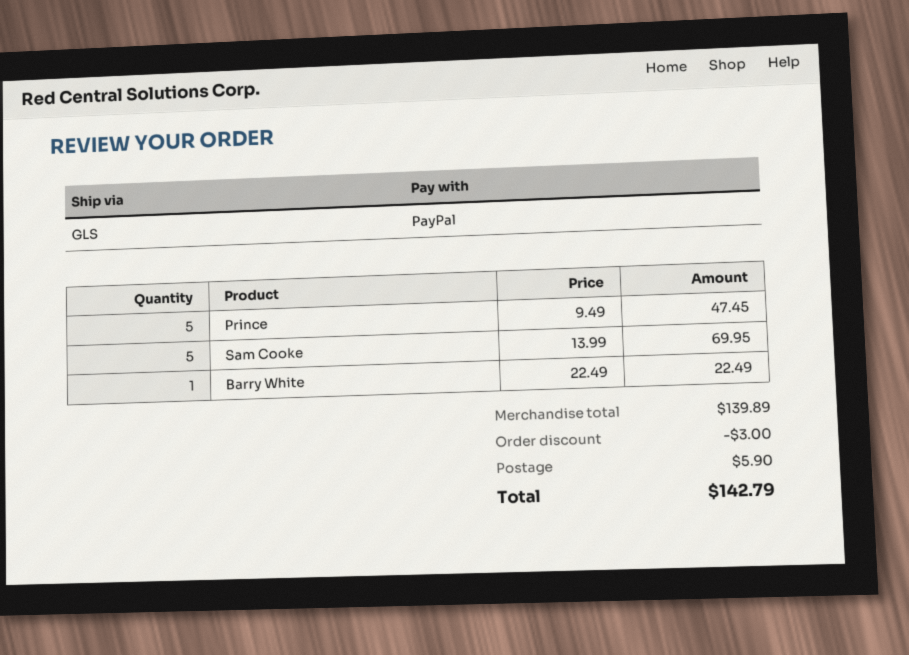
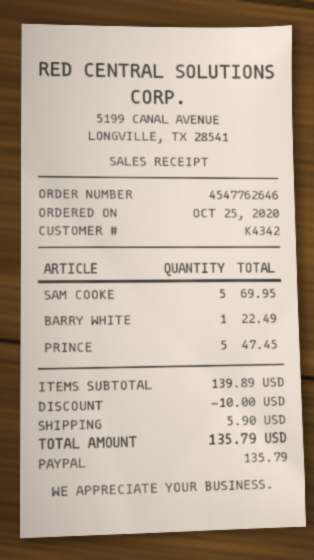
discount: 3.00 -> 10.00
total: 142.79 -> 135.79

